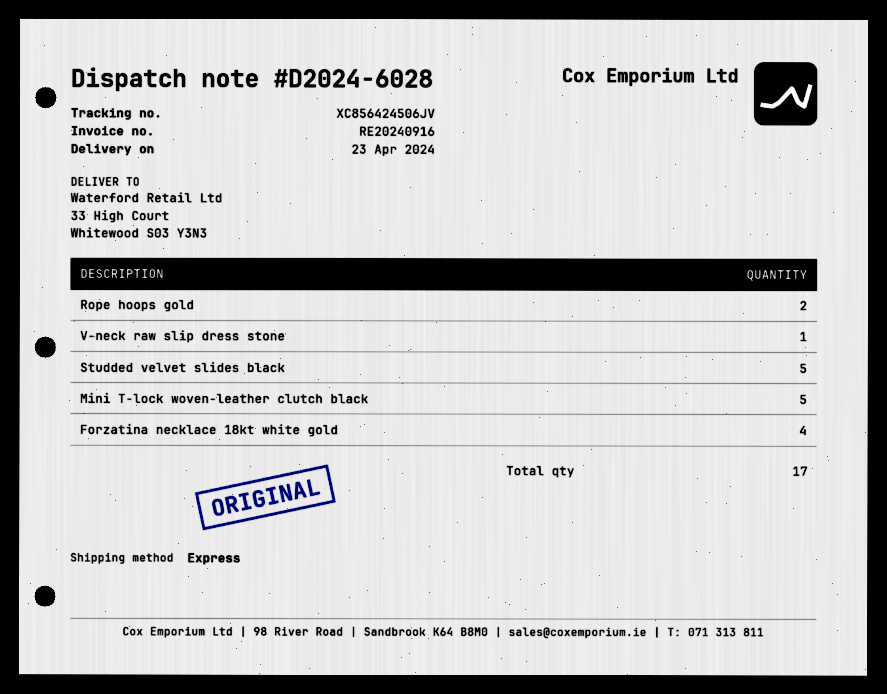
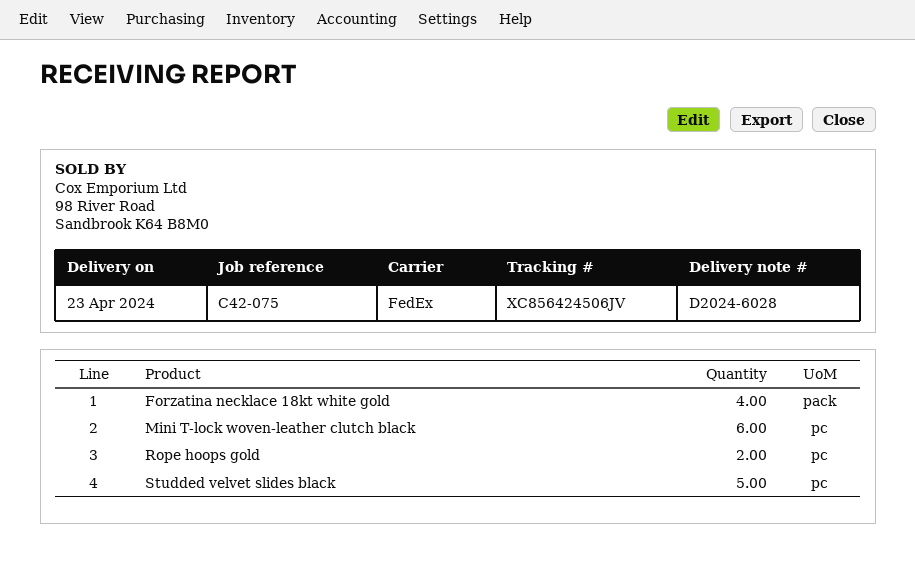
shipping method: express -> FedEx
V-neck raw slip dress stone: 1 -> none
Mini T-lock woven-leather clutch black: 5 -> 6

